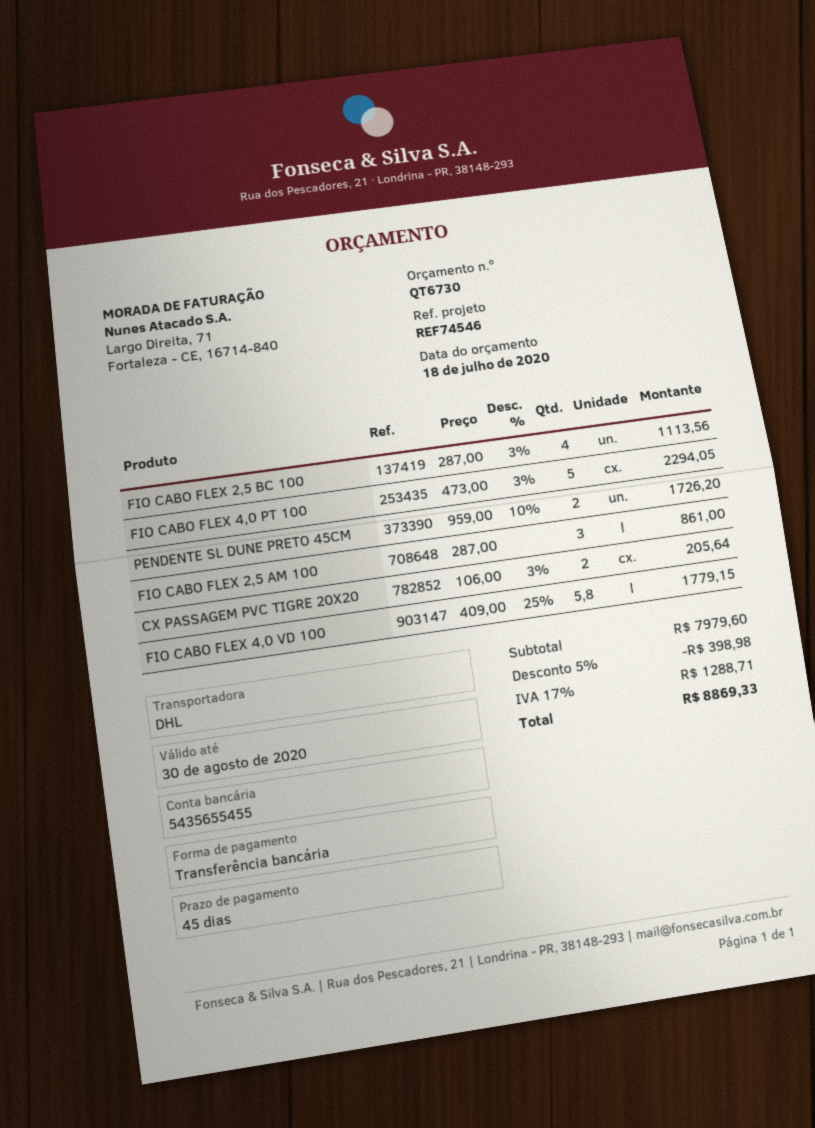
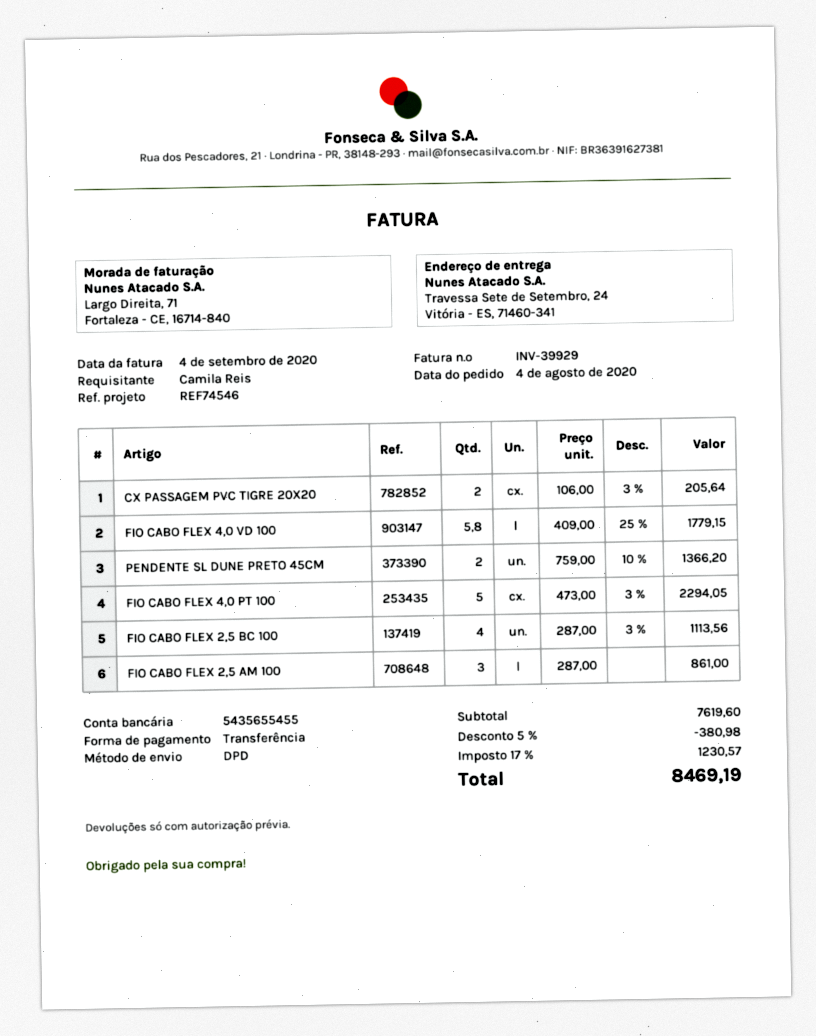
shipping method: DHL -> DPD
PENDENTE SL DUNE PRETO 45CM: 2 x 959.00 - 10% = 1726.20 -> 2 x 759.00 - 10% = 1366.20
subtotal: 7979.60 -> 7619.60
discount: 5% = 398.98 -> 5% = 380.98
tax: 17% = 1288.71 -> 17% = 1230.57
total: 8869.33 -> 8469.19

